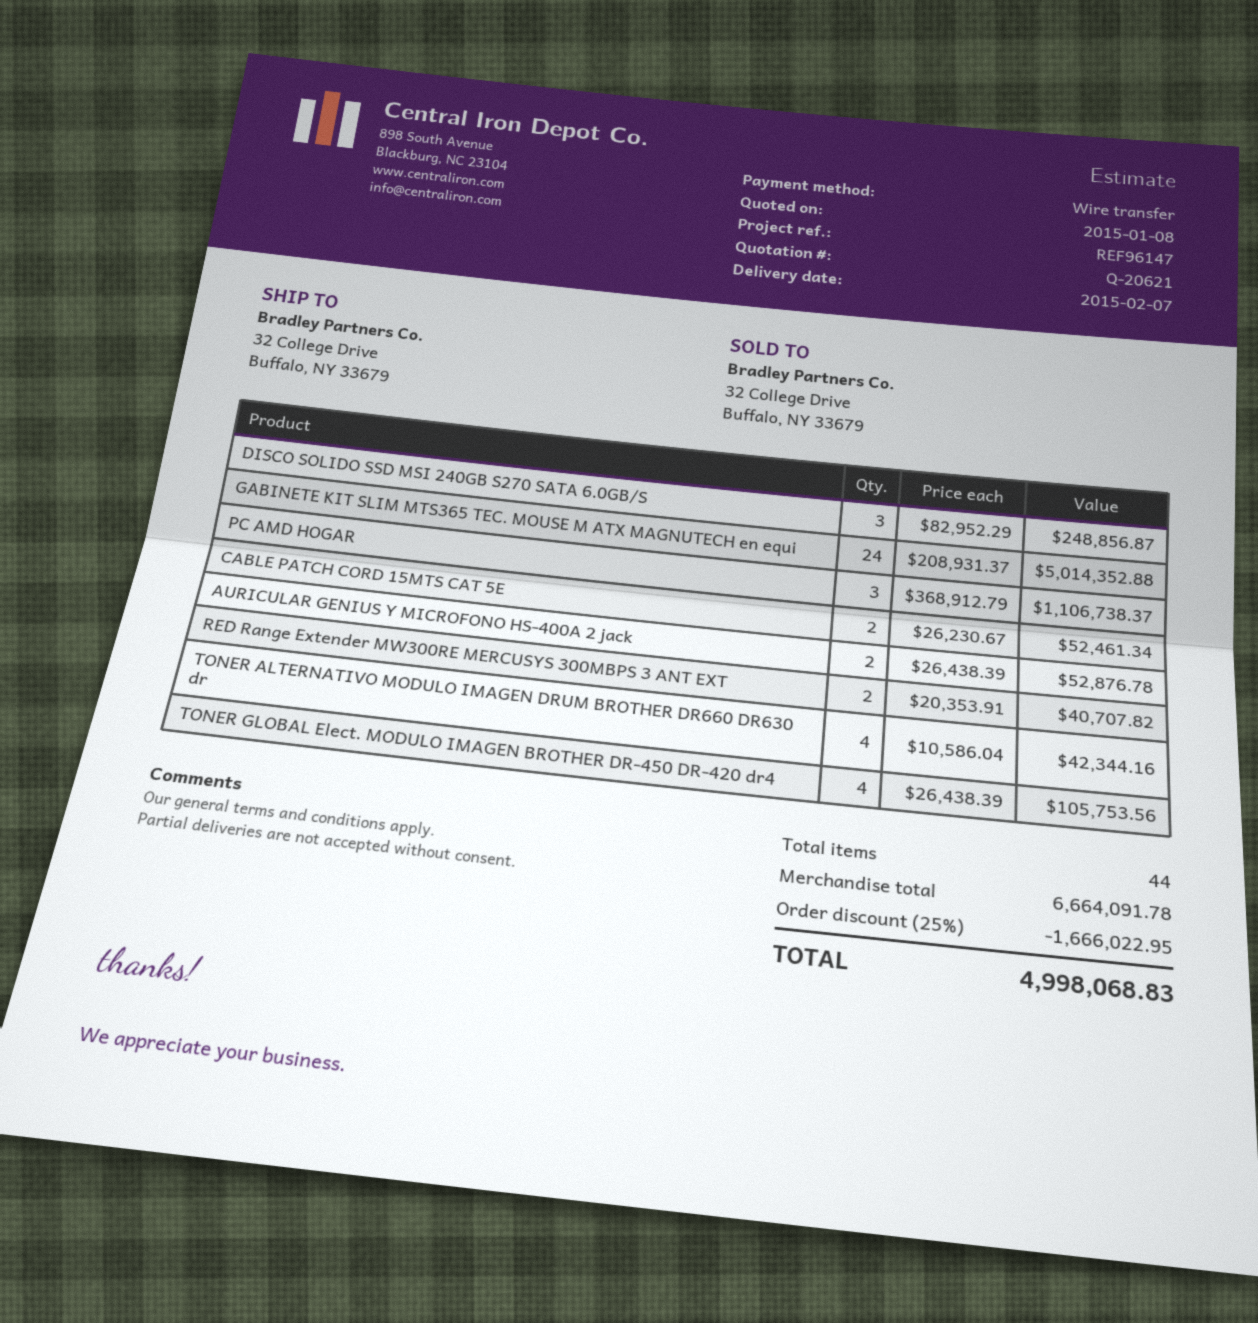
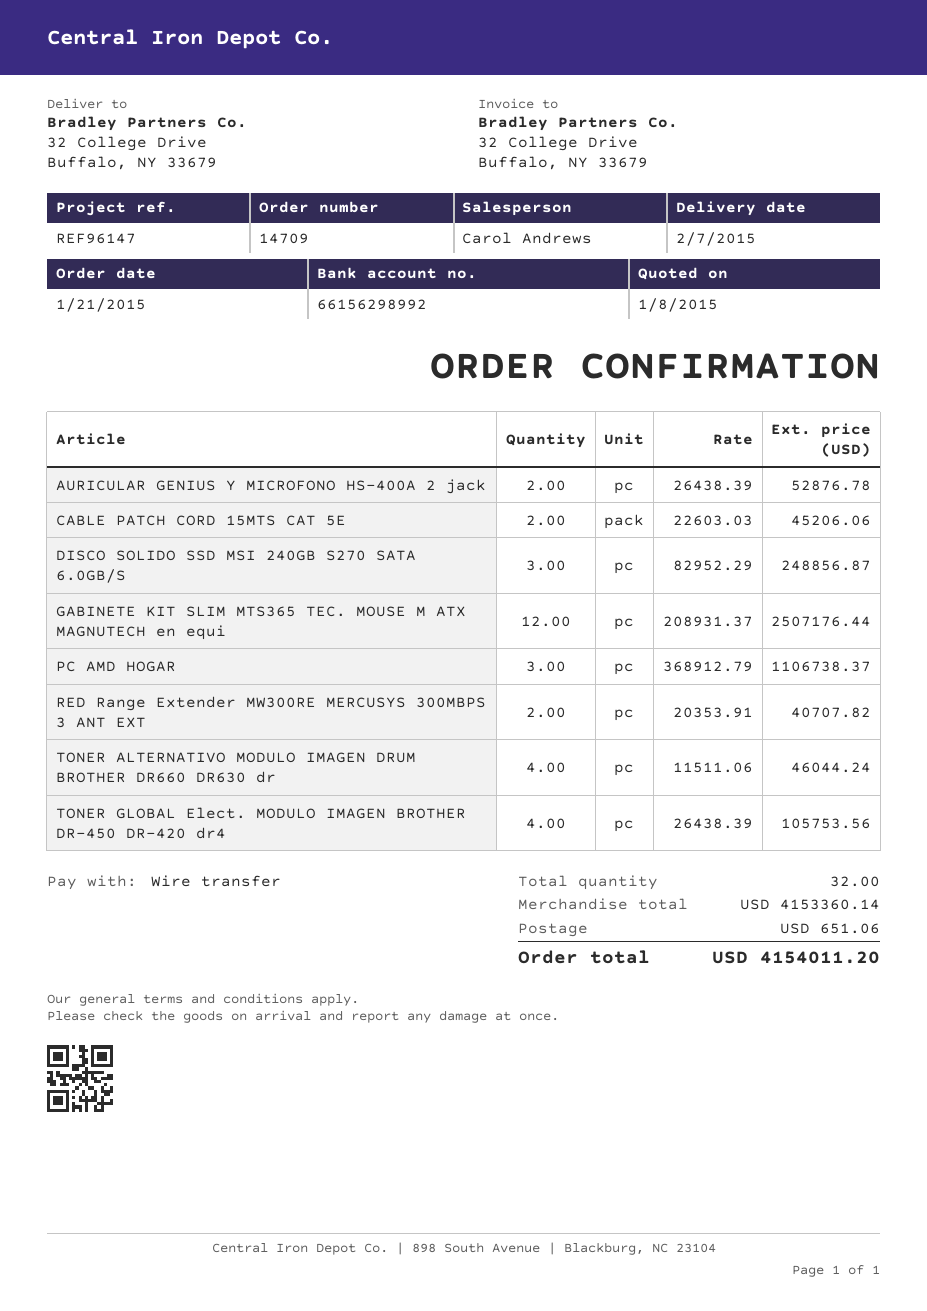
GABINETE KIT SLIM MTS365 TEC. MOUSE M ATX MAGNUTECH en equi: 24 x 208931.37 = 5014352.88 -> 12 x 208931.37 = 2507176.44
CABLE PATCH CORD 15MTS CAT 5E: 2 x 26230.67 = 52461.34 -> 2 x 22603.03 = 45206.06
TONER ALTERNATIVO MODULO IMAGEN DRUM BROTHER DR660 DR630 dr: 4 x 10586.04 = 42344.16 -> 4 x 11511.06 = 46044.24
total quantity: 44 -> 32
subtotal: 6664091.78 -> 4153360.14
discount: 25% = 1666022.95 -> none
shipping: none -> 651.06
total: 4998068.83 -> 4154011.20

